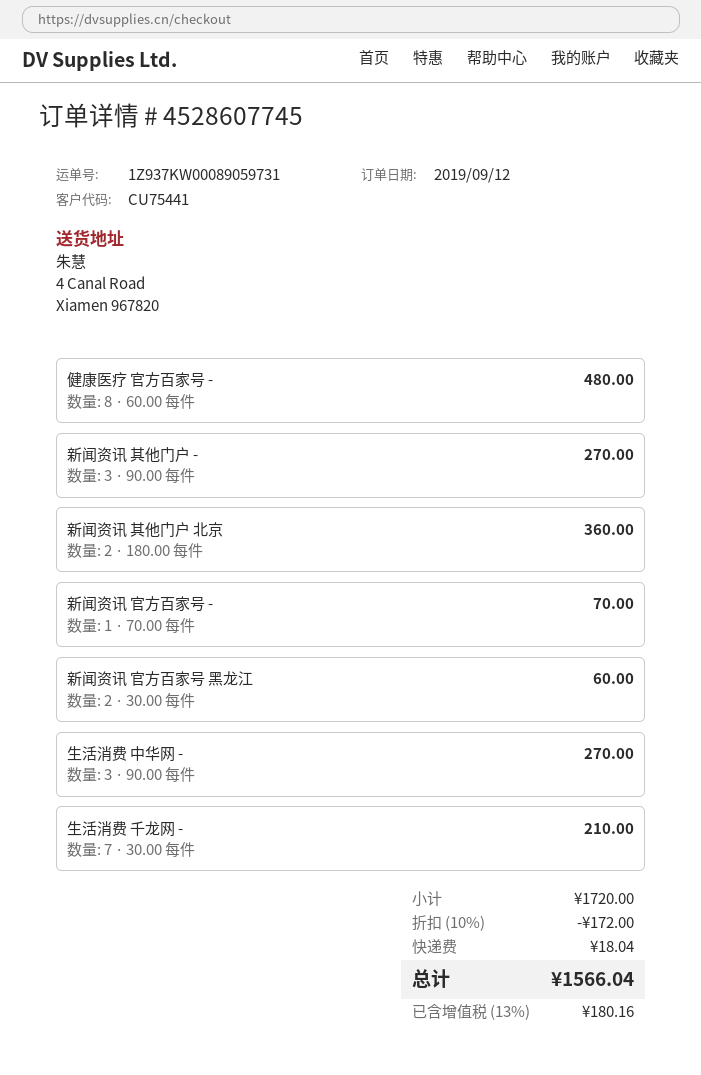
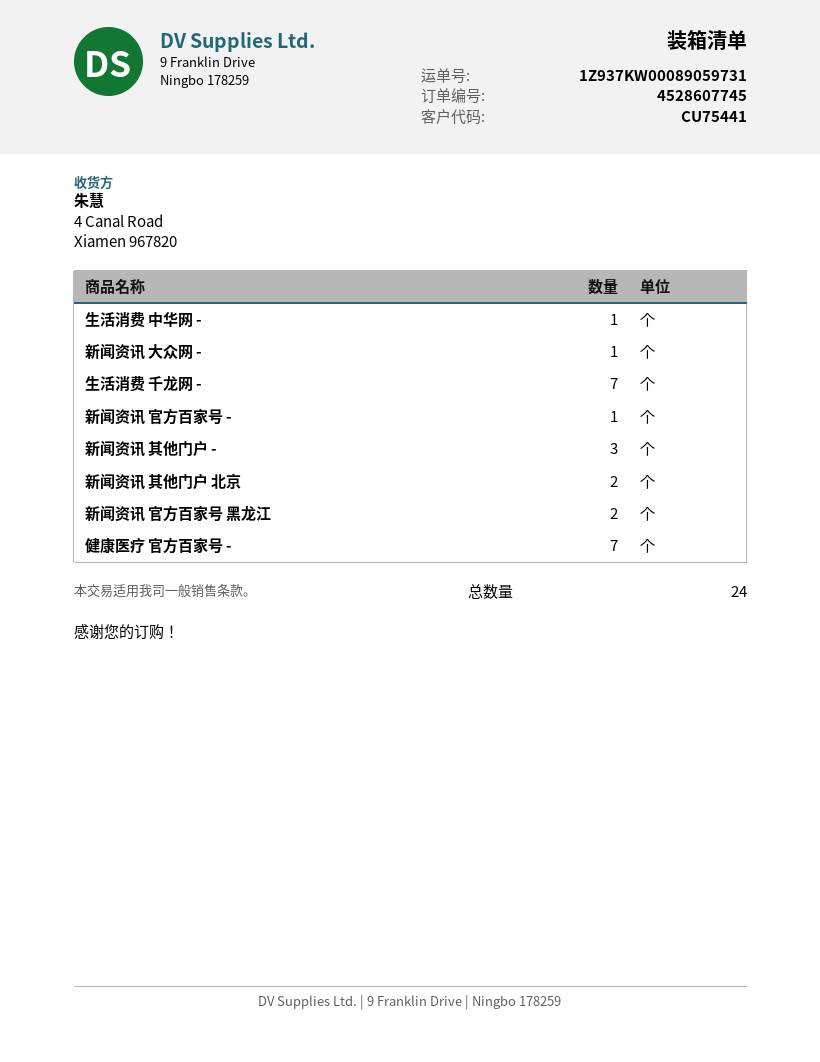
健康医疗 官方百家号 -: 8 -> 7
生活消费 中华网 -: 3 -> 1
新闻资讯 大众网 -: none -> 1

